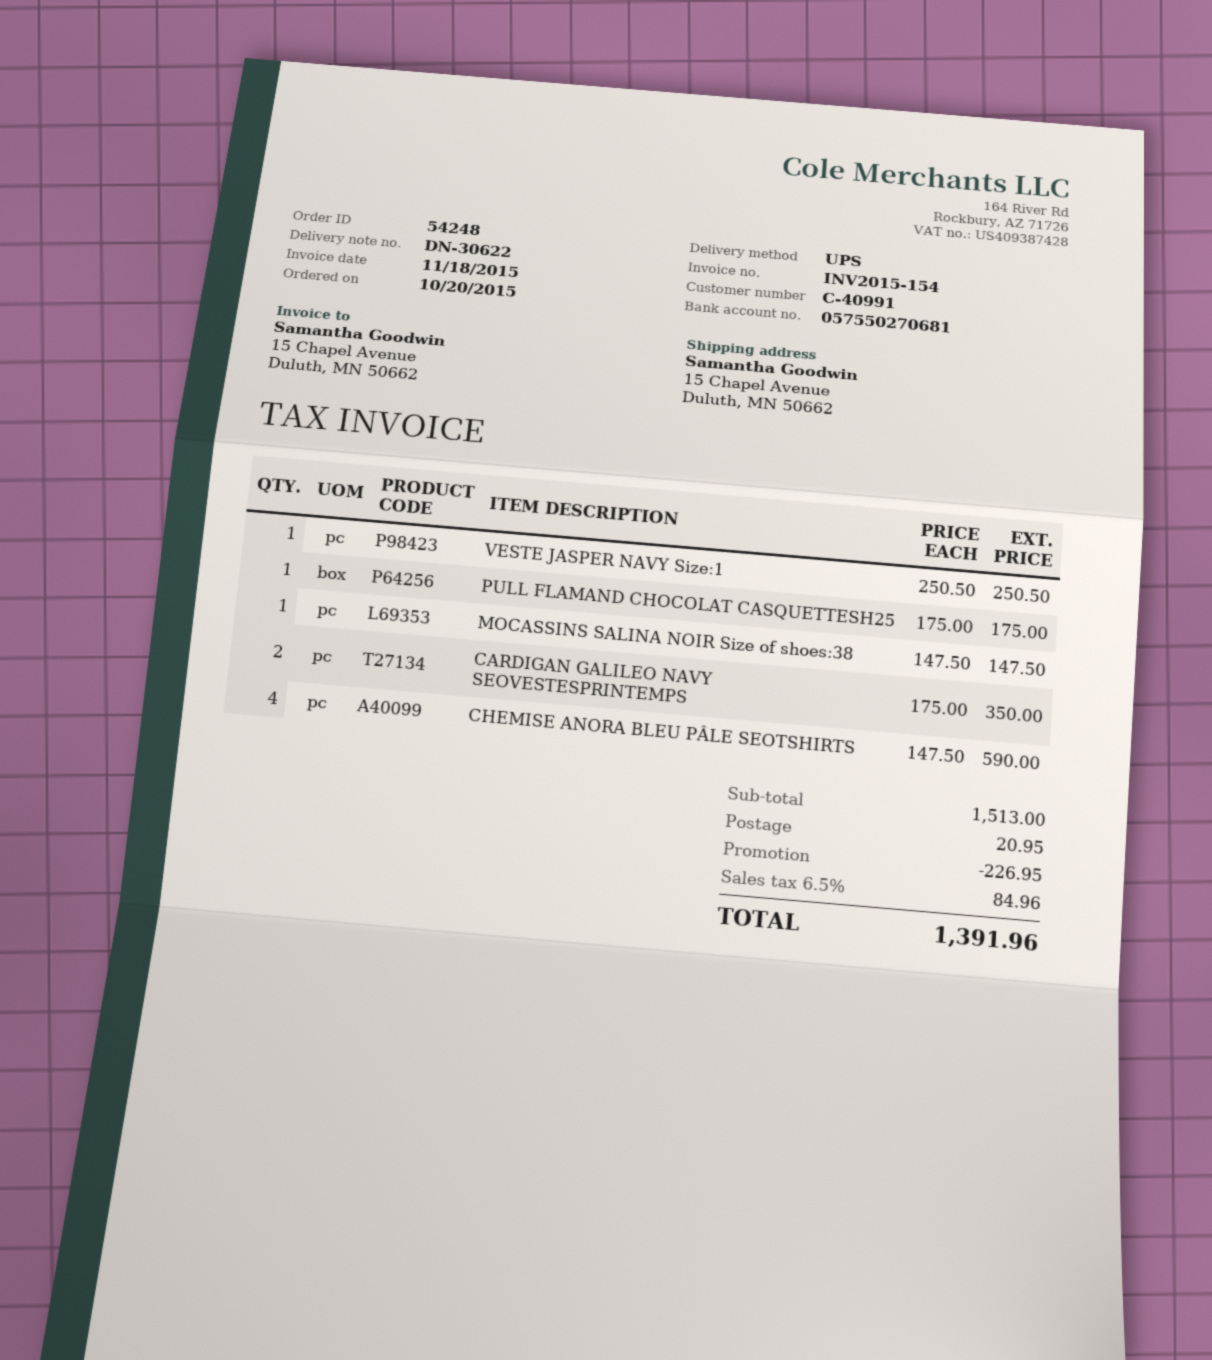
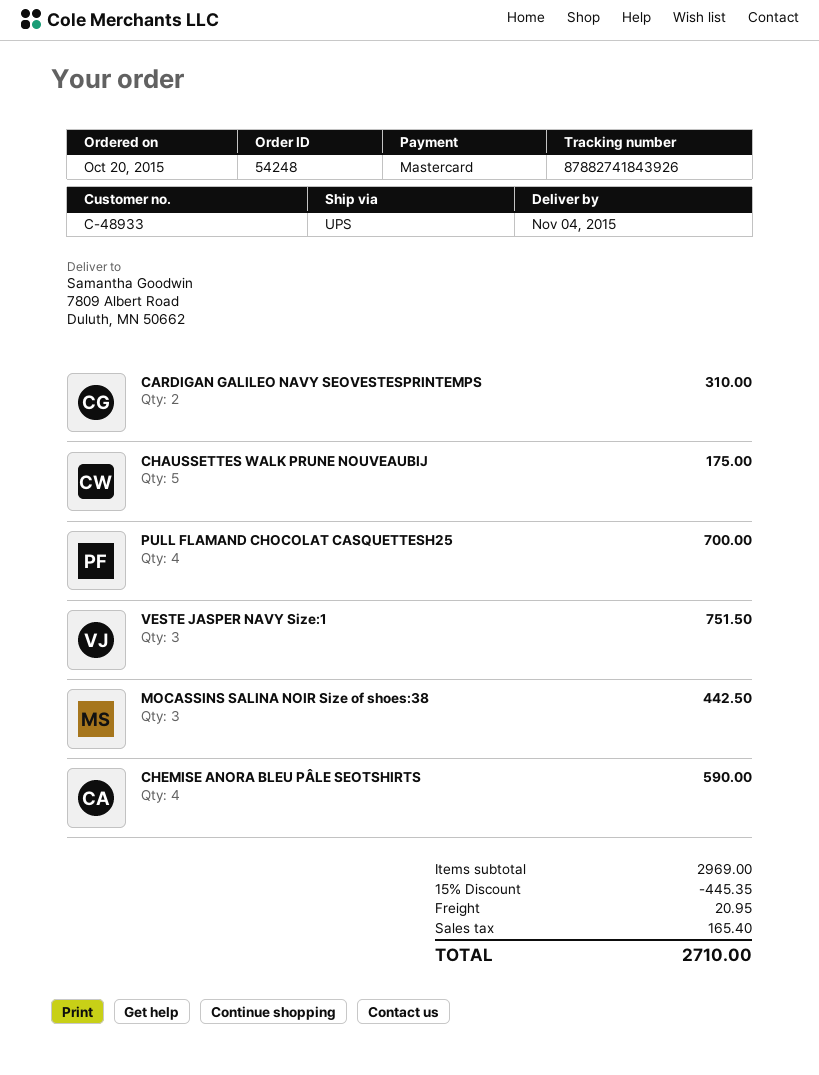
customer number: C-40991 -> C-48933
ship to: 15 Chapel Avenue, Duluth, MN 50662 -> 7809 Albert Road, Duluth, MN 50662
VESTE JASPER NAVY Size:1: 1 for 250.50 -> 3 for 751.50
PULL FLAMAND CHOCOLAT CASQUETTESH25: 1 for 175.00 -> 4 for 700.00
MOCASSINS SALINA NOIR Size of shoes:38: 1 for 147.50 -> 3 for 442.50
CARDIGAN GALILEO NAVY SEOVESTESPRINTEMPS: 2 for 350.00 -> 2 for 310.00
CHAUSSETTES WALK PRUNE NOUVEAUBIJ: none -> 5 for 175.00
subtotal: 1513.00 -> 2969.00
discount: 226.95 -> 445.35
tax: 84.96 -> 165.40
total: 1391.96 -> 2710.00

